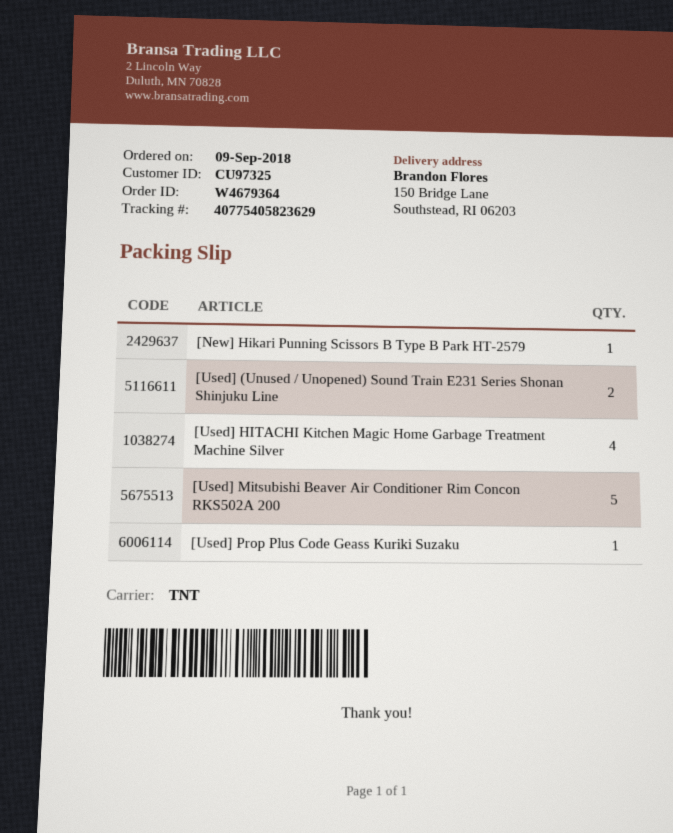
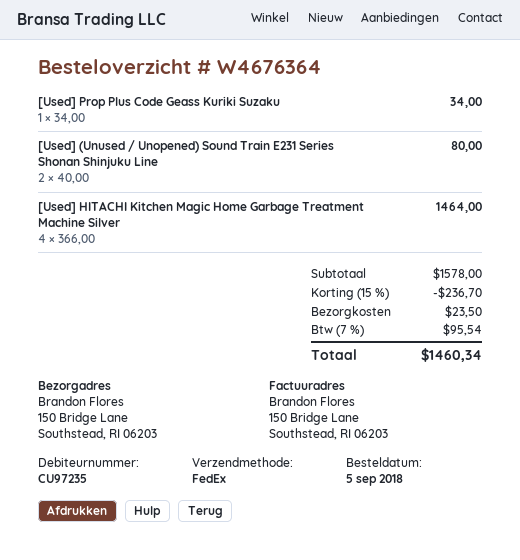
order number: W4679364 -> W4676364
order date: 2018-09-09 -> 2018-09-05
customer number: CU97325 -> CU97235
shipping method: TNT -> FedEx
[New] Hikari Punning Scissors B Type B Park HT-2579: 1 -> none
[Used] Mitsubishi Beaver Air Conditioner Rim Concon RKS502A 200: 5 -> none

